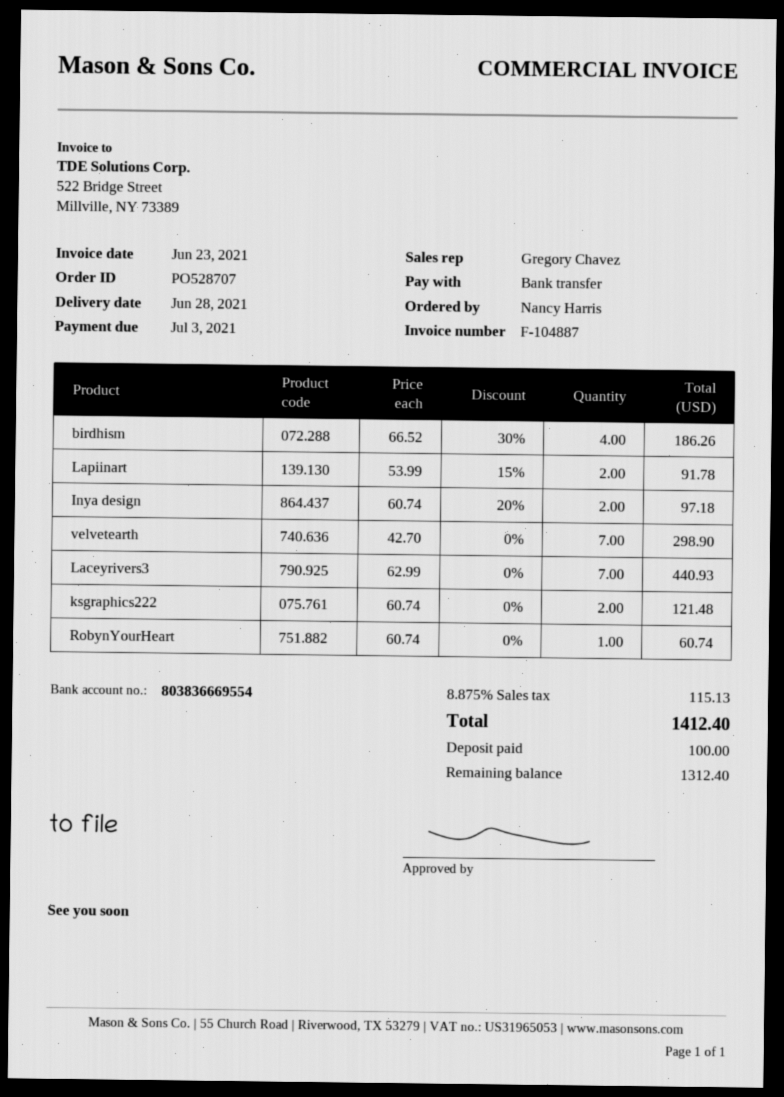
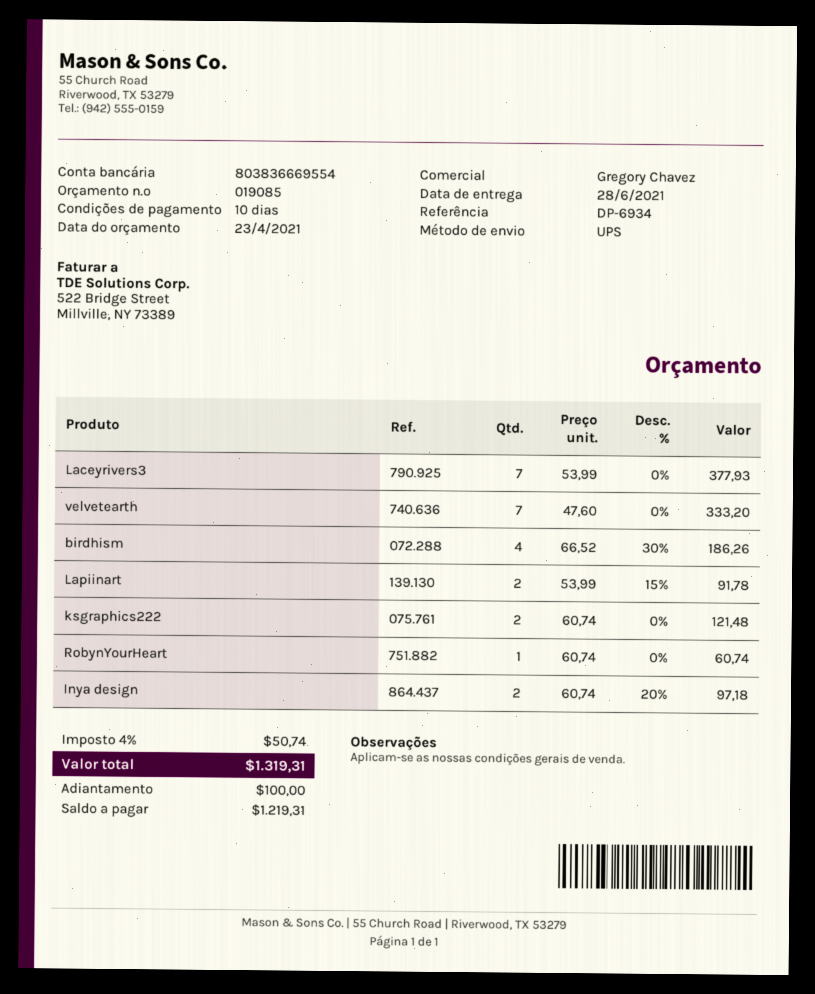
velvetearth: 7 x 42.70 = 298.90 -> 7 x 47.60 = 333.20
Laceyrivers3: 7 x 62.99 = 440.93 -> 7 x 53.99 = 377.93
tax: 8.875% = 115.13 -> 4% = 50.74
total: 1412.40 -> 1319.31
balance: 1312.40 -> 1219.31

